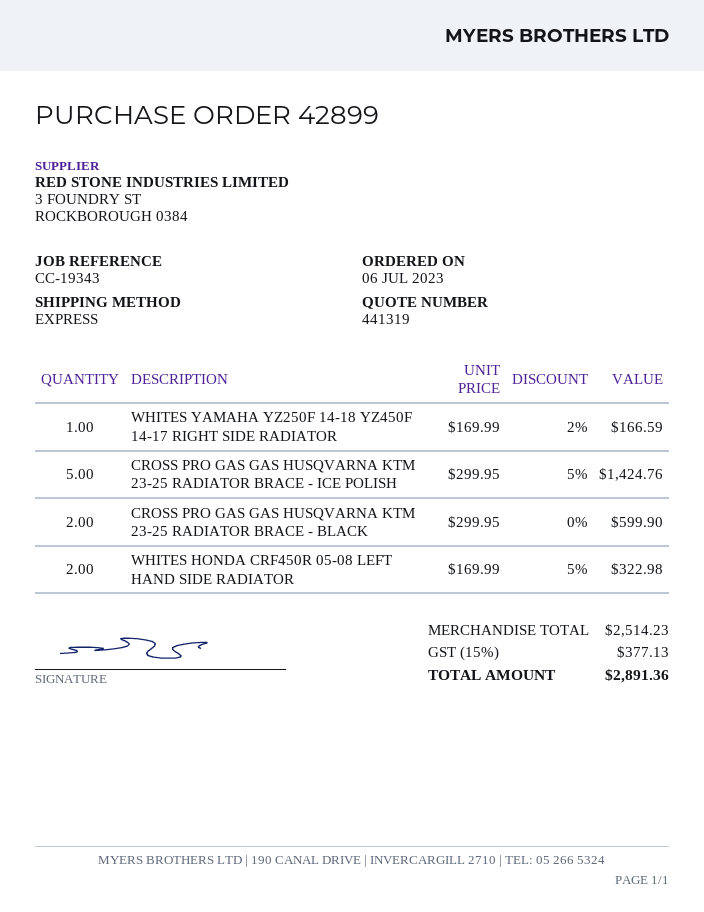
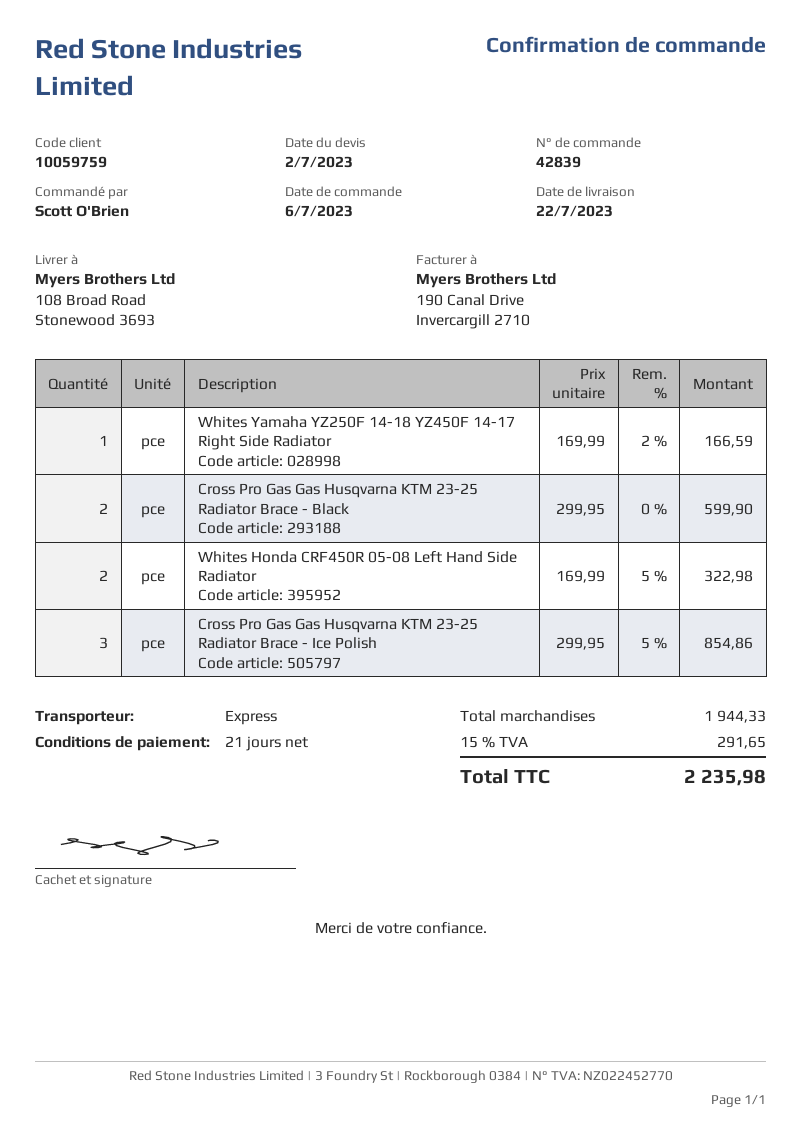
order number: 42899 -> 42839
CROSS PRO GAS GAS HUSQVARNA KTM 23-25 RADIATOR BRACE - ICE POLISH: 5 x 299.95 - 5% = 1424.76 -> 3 x 299.95 - 5% = 854.86
subtotal: 2514.23 -> 1944.33
tax: 15% = 377.13 -> 15% = 291.65
total: 2891.36 -> 2235.98

